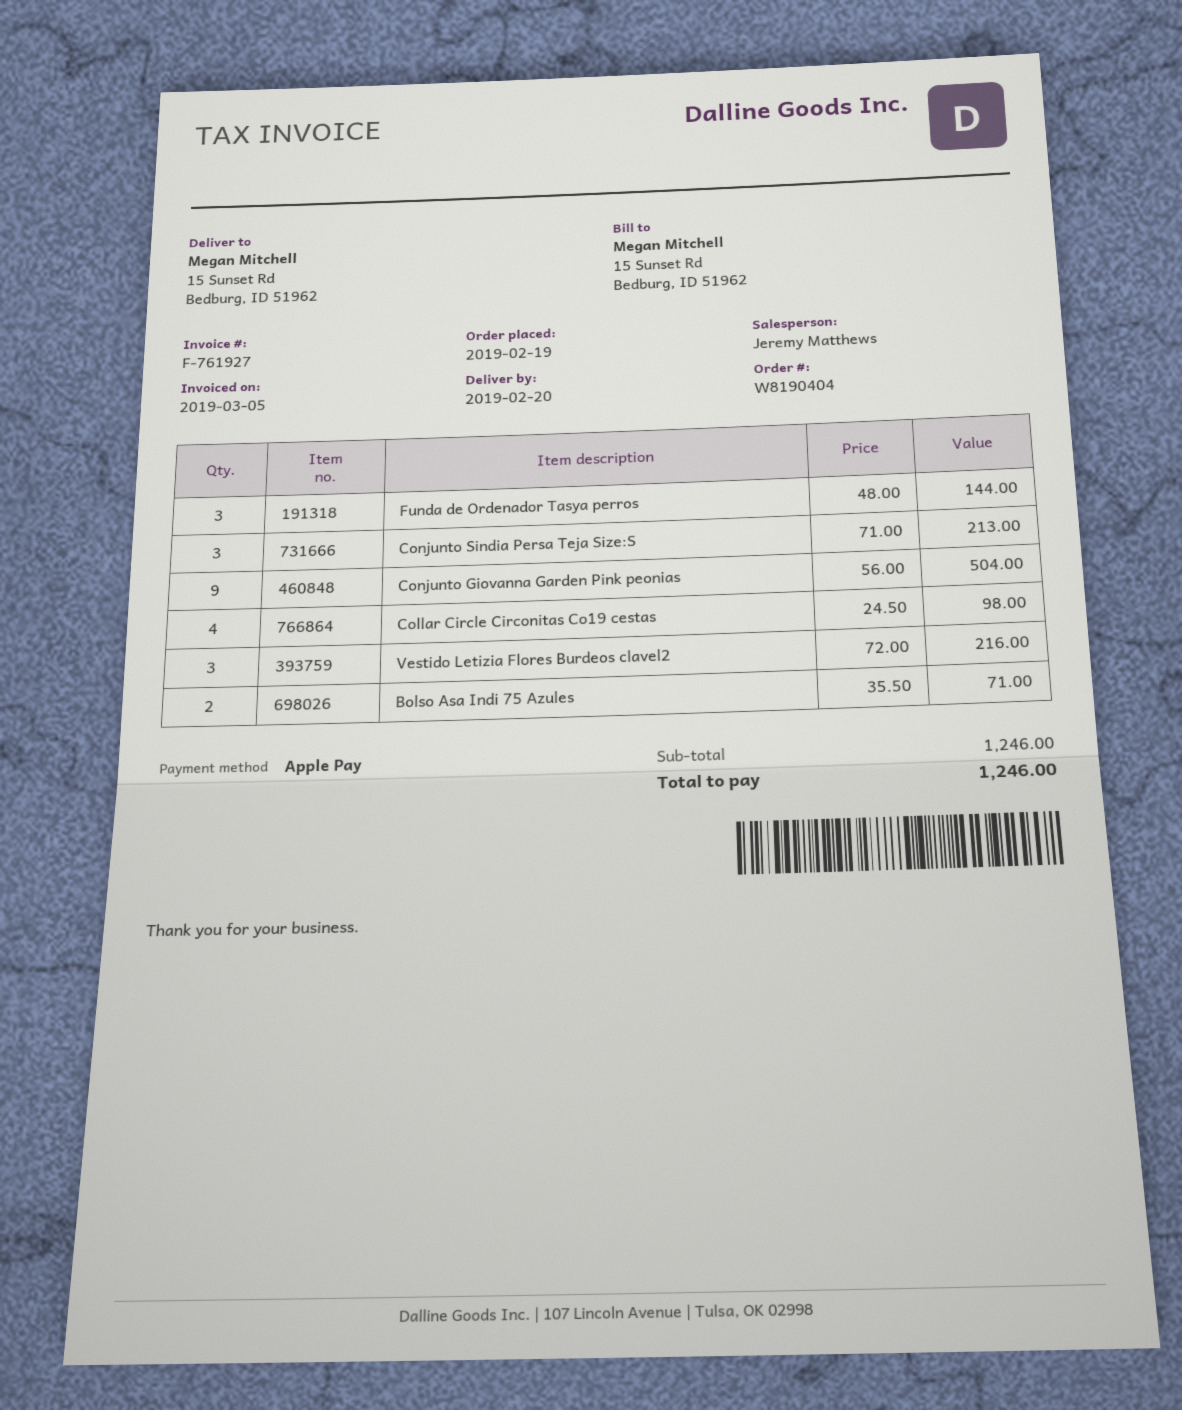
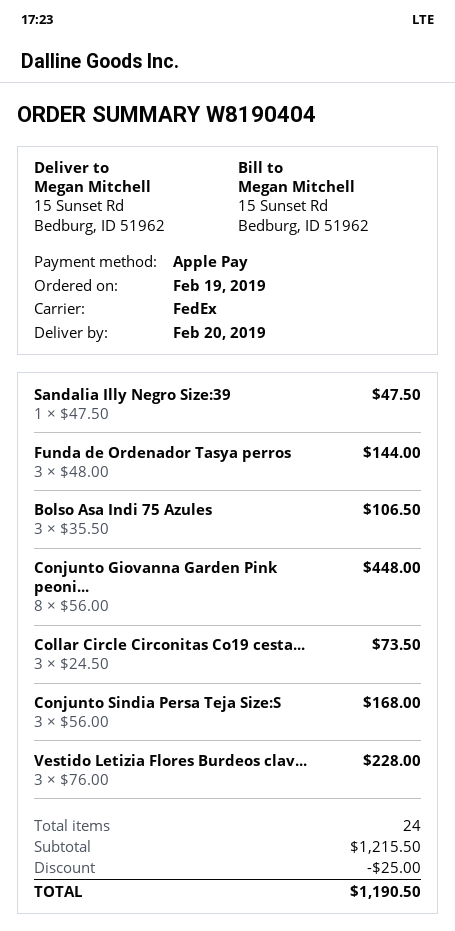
Conjunto Sindia Persa Teja Size:S: 3 x 71.00 = 213.00 -> 3 x 56.00 = 168.00
Conjunto Giovanna Garden Pink peonias: 9 x 56.00 = 504.00 -> 8 x 56.00 = 448.00
Collar Circle Circonitas Co19 cestas: 4 x 24.50 = 98.00 -> 3 x 24.50 = 73.50
Vestido Letizia Flores Burdeos clavel2: 3 x 72.00 = 216.00 -> 3 x 76.00 = 228.00
Bolso Asa Indi 75 Azules: 2 x 35.50 = 71.00 -> 3 x 35.50 = 106.50
Sandalia Illy Negro Size:39: none -> 1 x 47.50 = 47.50
subtotal: 1246.00 -> 1215.50
discount: none -> 25.00
total: 1246.00 -> 1190.50

